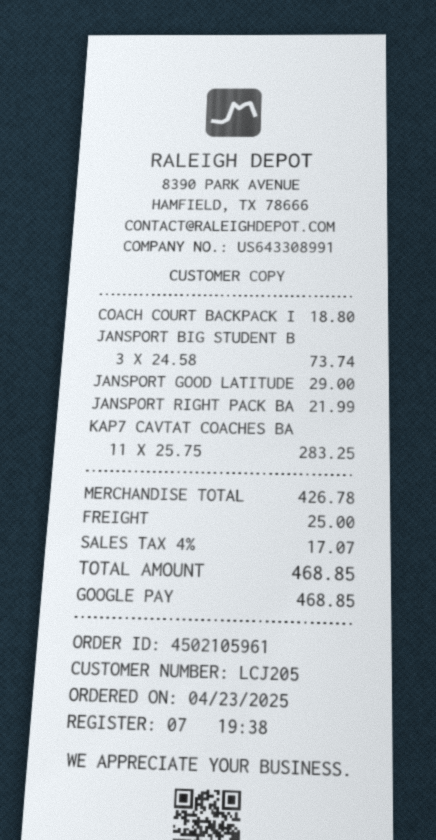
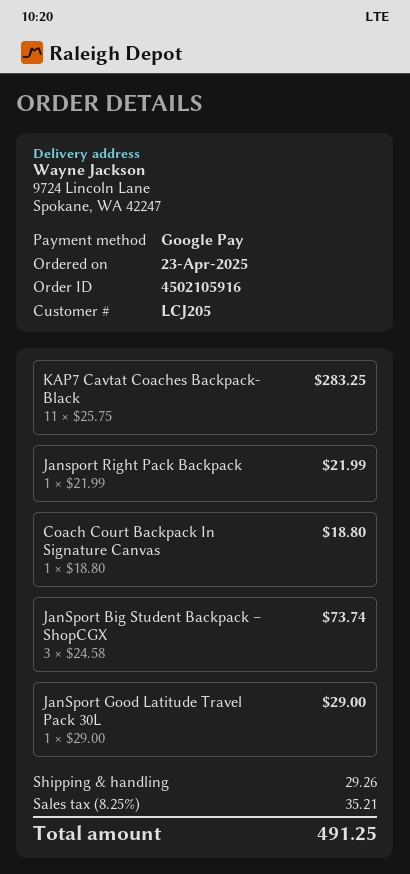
order number: 4502105961 -> 4502105916
shipping: 25.00 -> 29.26
tax: 4% = 17.07 -> 8.25% = 35.21
total: 468.85 -> 491.25

